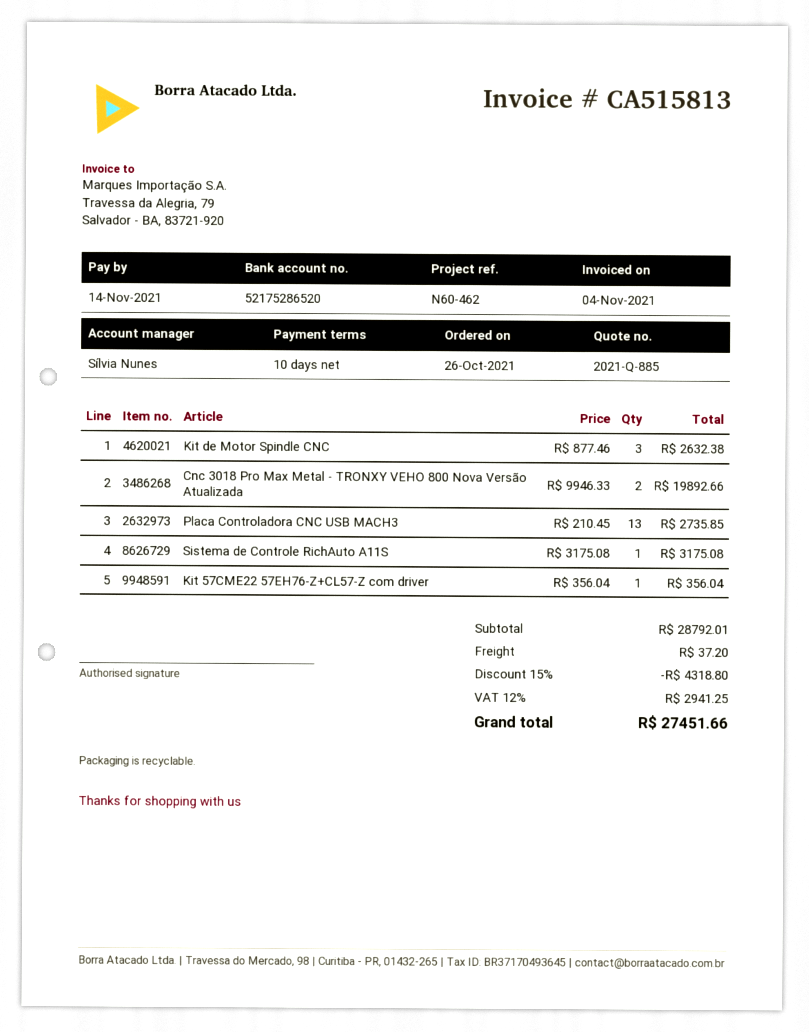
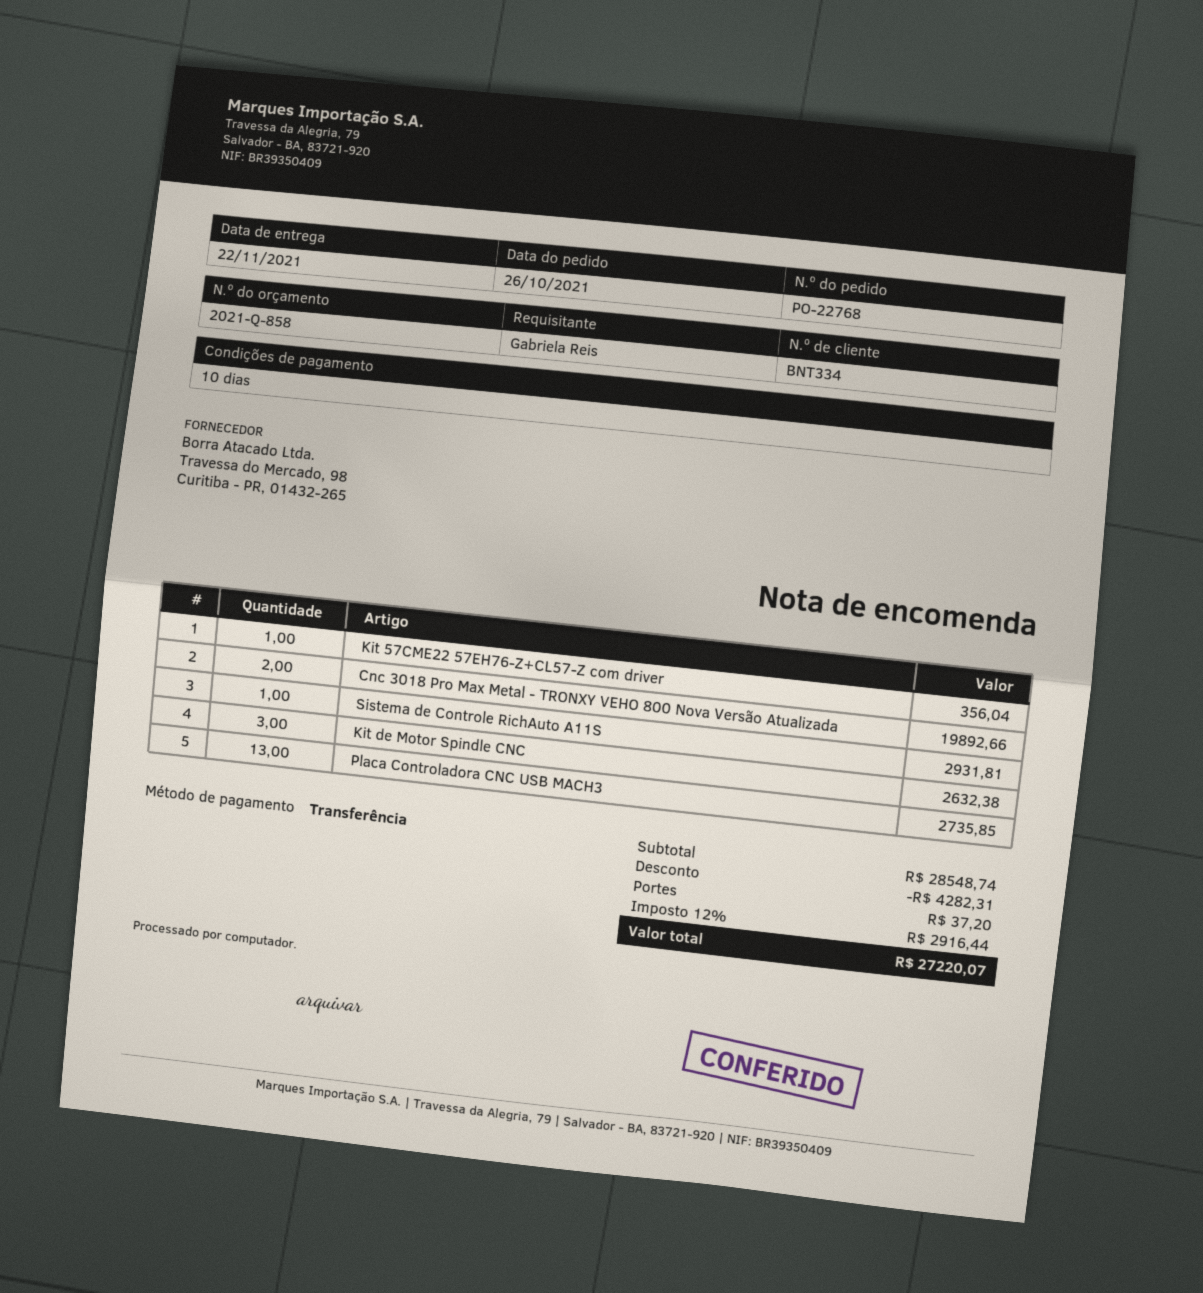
quote number: 2021-Q-885 -> 2021-Q-858
Sistema de Controle RichAuto A11S: 1 for 3175.08 -> 1 for 2931.81
subtotal: 28792.01 -> 28548.74
discount: 4318.80 -> 4282.31
tax: 12% = 2941.25 -> 12% = 2916.44
total: 27451.66 -> 27220.07

